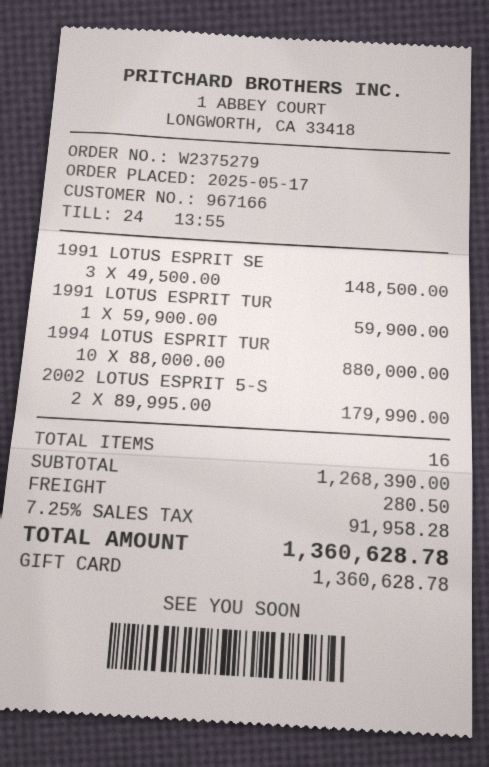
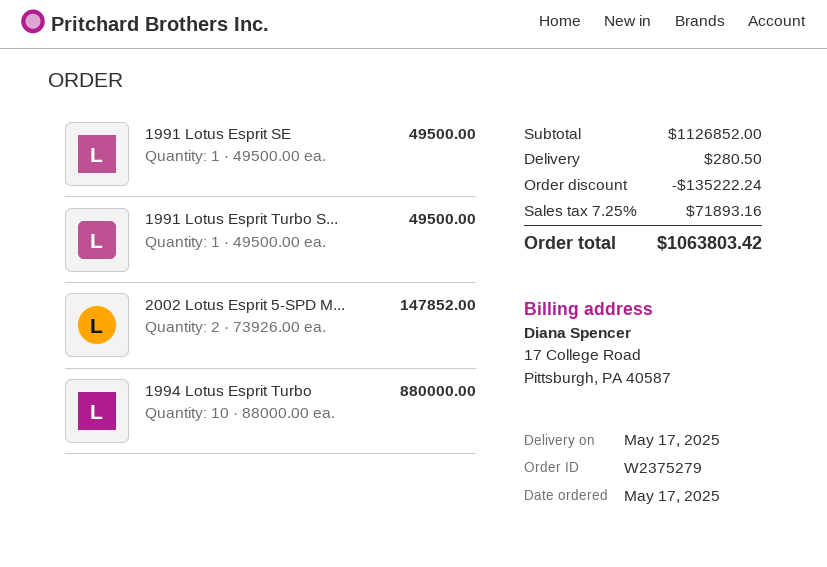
1991 LOTUS ESPRIT SE: 3 x 49500.00 = 148500.00 -> 1 x 49500.00 = 49500.00
1991 LOTUS ESPRIT TUR: 1 x 59900.00 = 59900.00 -> 1 x 49500.00 = 49500.00
2002 LOTUS ESPRIT 5-S: 2 x 89995.00 = 179990.00 -> 2 x 73926.00 = 147852.00
subtotal: 1268390.00 -> 1126852.00
discount: none -> 135222.24
tax: 7.25% = 91958.28 -> 7.25% = 71893.16
total: 1360628.78 -> 1063803.42

